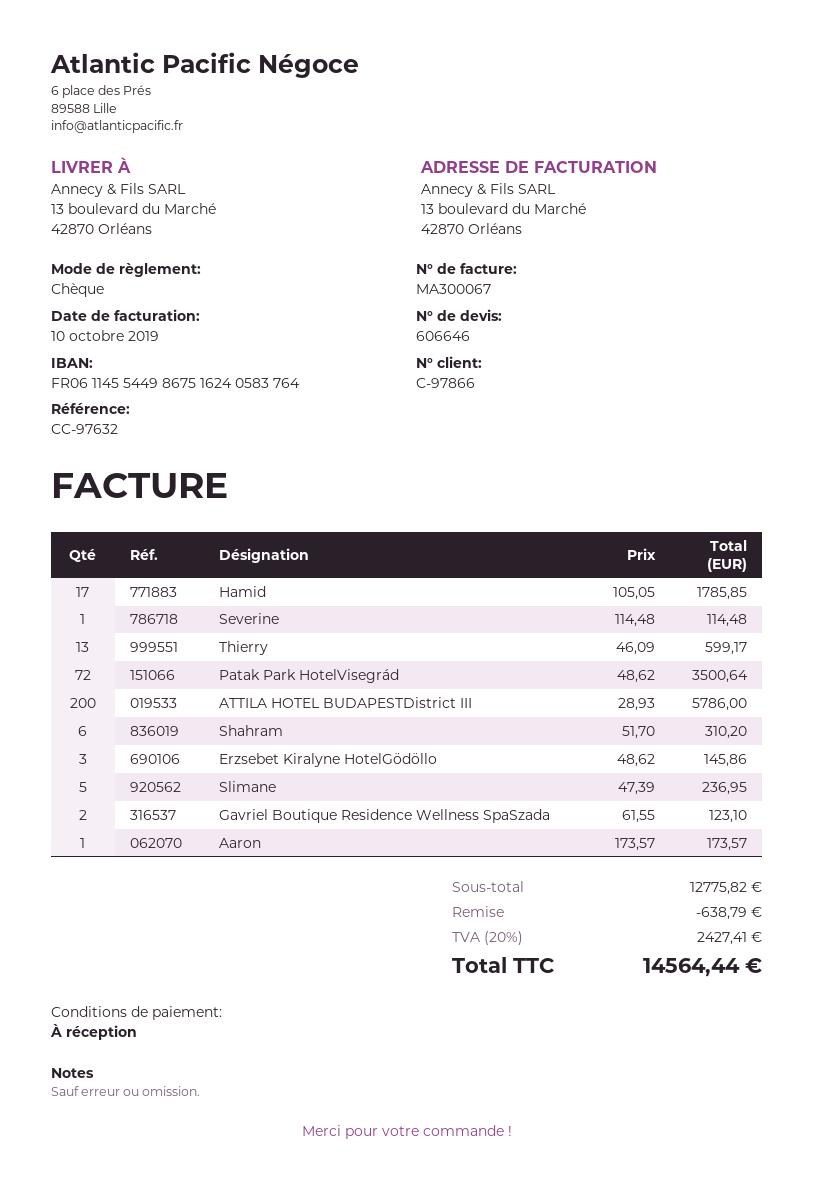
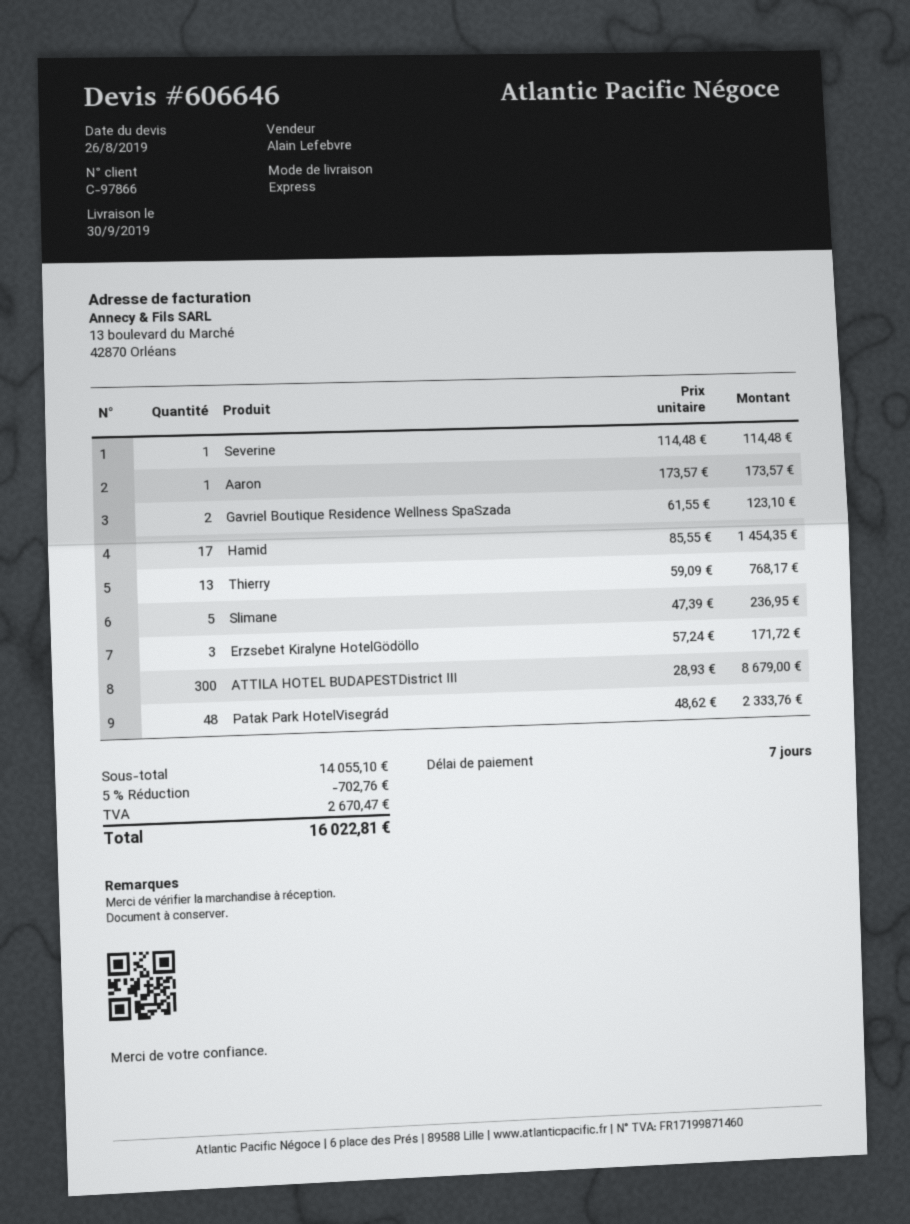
payment terms: on receipt -> 7 days
Hamid: 17 x 105.05 = 1785.85 -> 17 x 85.55 = 1454.35
Thierry: 13 x 46.09 = 599.17 -> 13 x 59.09 = 768.17
Patak Park HotelVisegrád: 72 x 48.62 = 3500.64 -> 48 x 48.62 = 2333.76
ATTILA HOTEL BUDAPESTDistrict III: 200 x 28.93 = 5786.00 -> 300 x 28.93 = 8679.00
Shahram: 6 x 51.70 = 310.20 -> none
Erzsebet Kiralyne HotelGödöllo: 3 x 48.62 = 145.86 -> 3 x 57.24 = 171.72
subtotal: 12775.82 -> 14055.10
discount: 638.79 -> 702.76
tax: 2427.41 -> 2670.47
total: 14564.44 -> 16022.81

